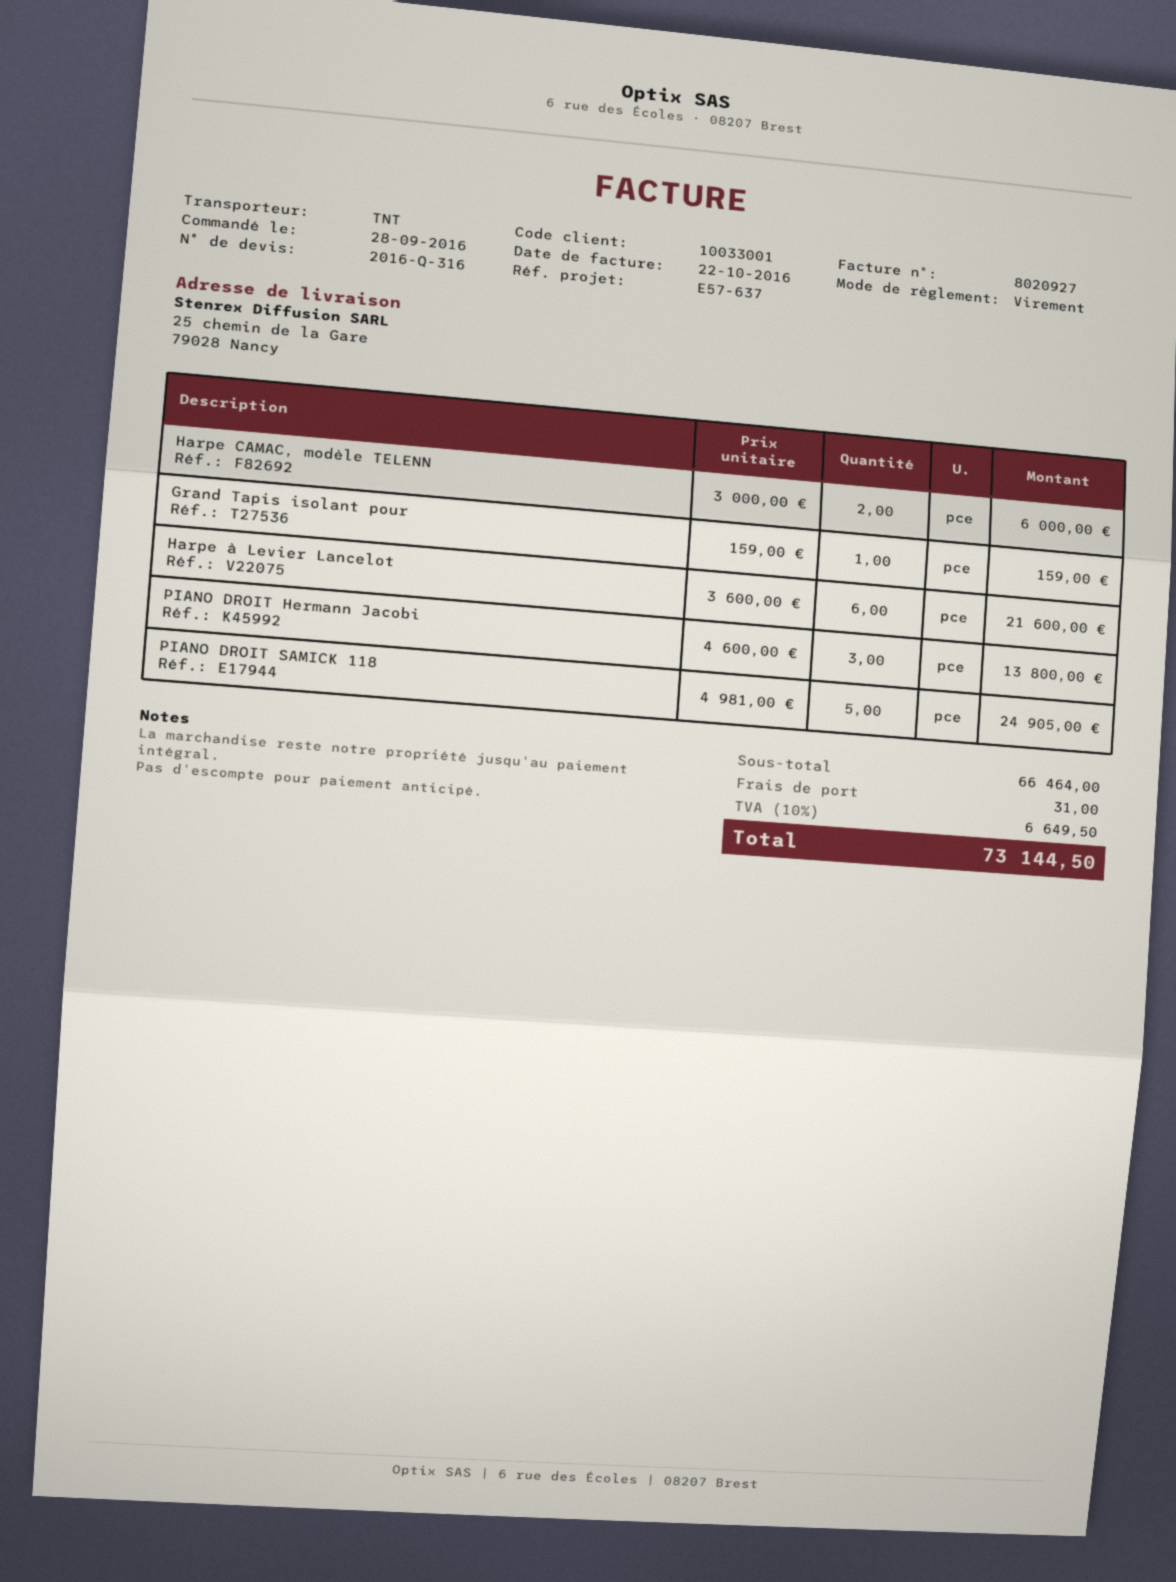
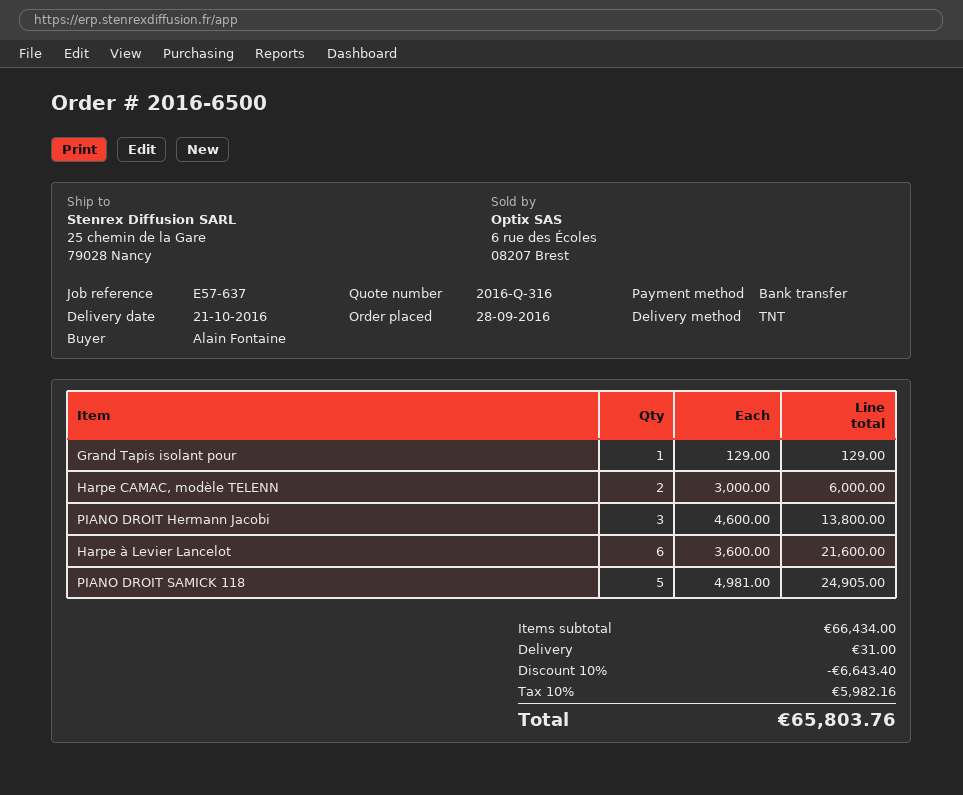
Grand Tapis isolant pour: 1 x 159.00 = 159.00 -> 1 x 129.00 = 129.00
subtotal: 66464.00 -> 66434.00
discount: none -> 10% = 6643.40
tax: 10% = 6649.50 -> 10% = 5982.16
total: 73144.50 -> 65803.76

